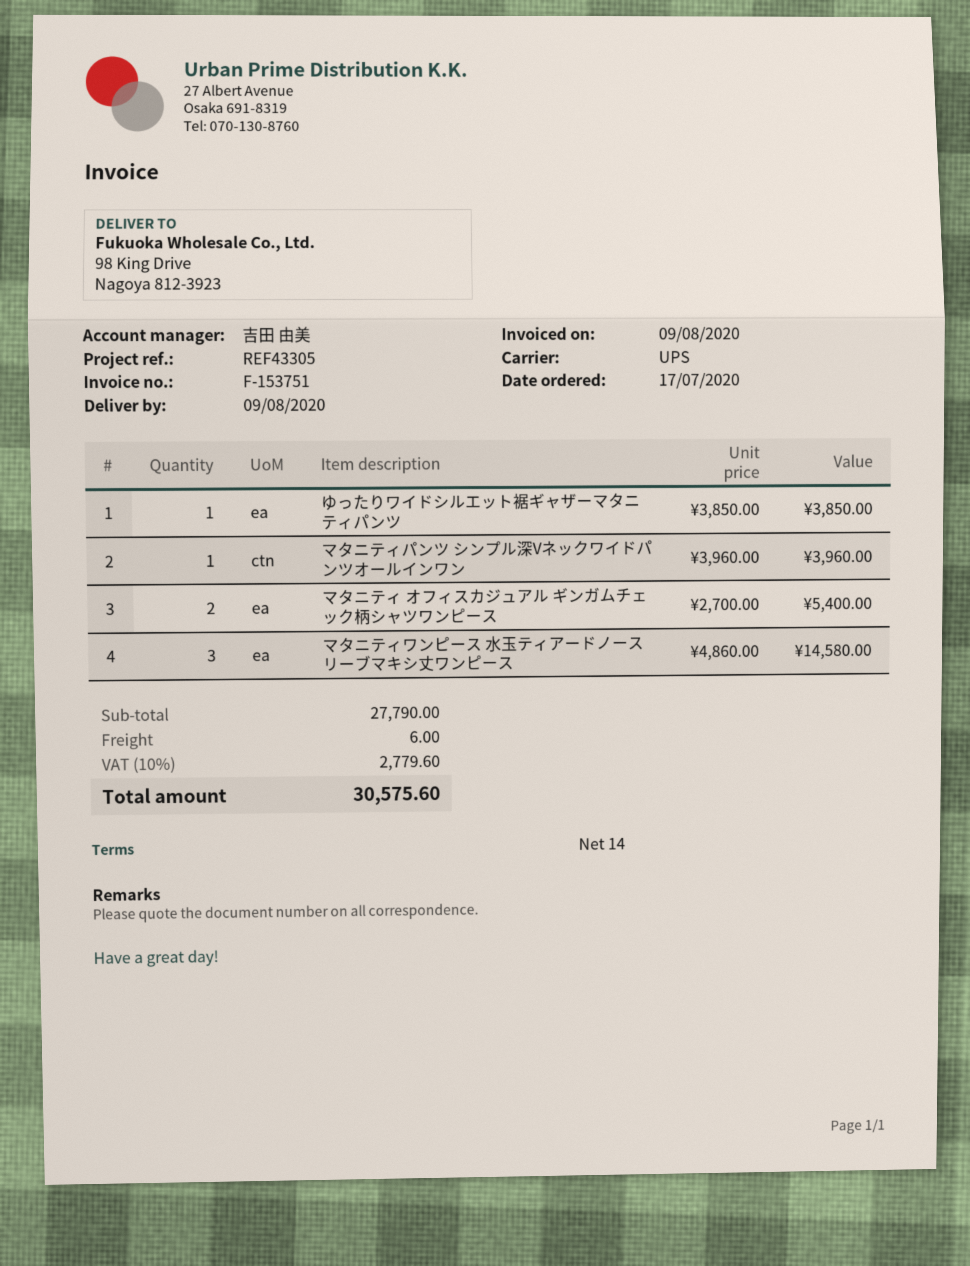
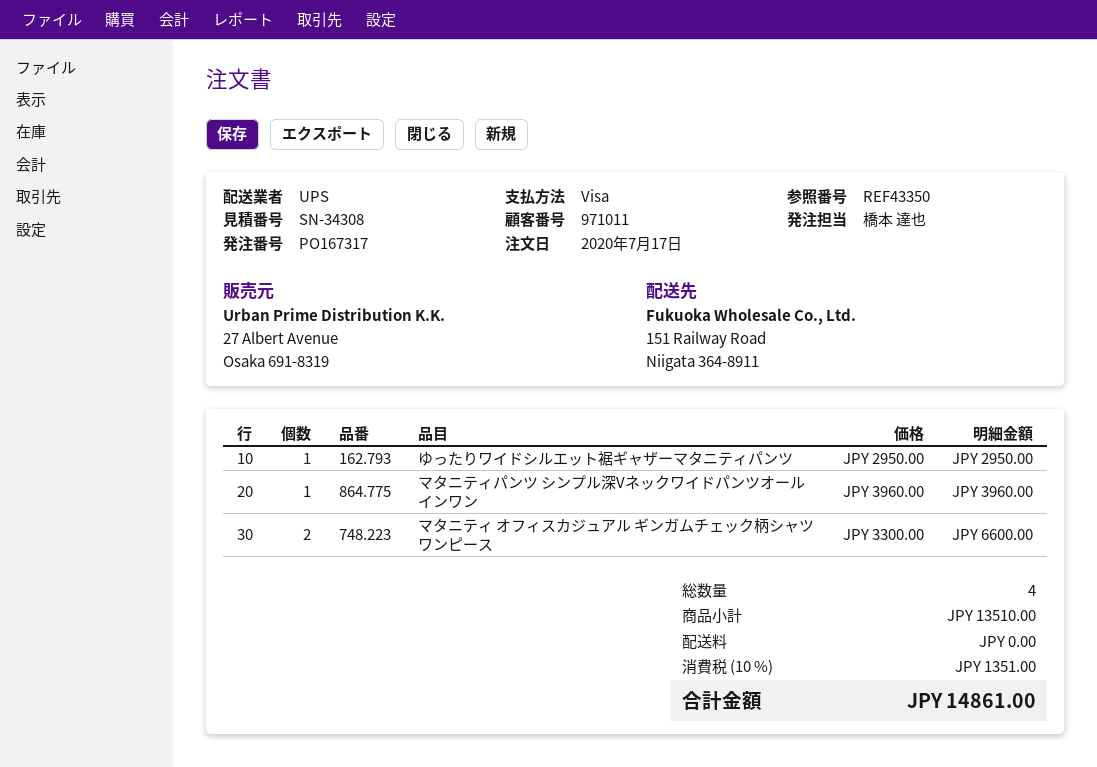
reference: REF43305 -> REF43350
ship to: 98 King Drive, Nagoya 812-3923 -> 151 Railway Road, Niigata 364-8911
ゆったりワイドシルエット裾ギャザーマタニティパンツ: 1 x 3850.00 = 3850.00 -> 1 x 2950.00 = 2950.00
マタニティ オフィスカジュアル ギンガムチェック柄シャツワンピース: 2 x 2700.00 = 5400.00 -> 2 x 3300.00 = 6600.00
マタニティワンピース 水玉ティアードノースリーブマキシ丈ワンピース: 3 x 4860.00 = 14580.00 -> none
subtotal: 27790.00 -> 13510.00
shipping: 6.00 -> 0.00
tax: 10% = 2779.60 -> 10% = 1351.00
total: 30575.60 -> 14861.00

